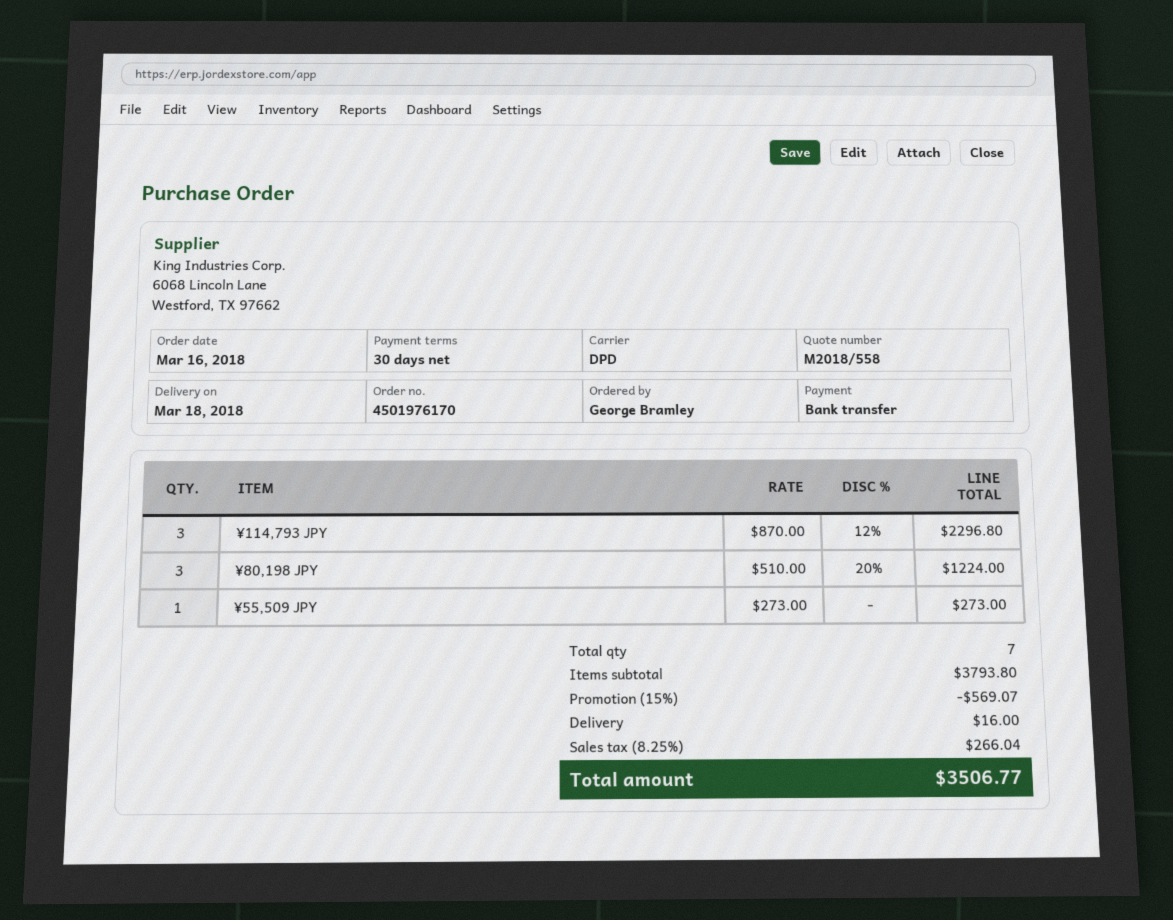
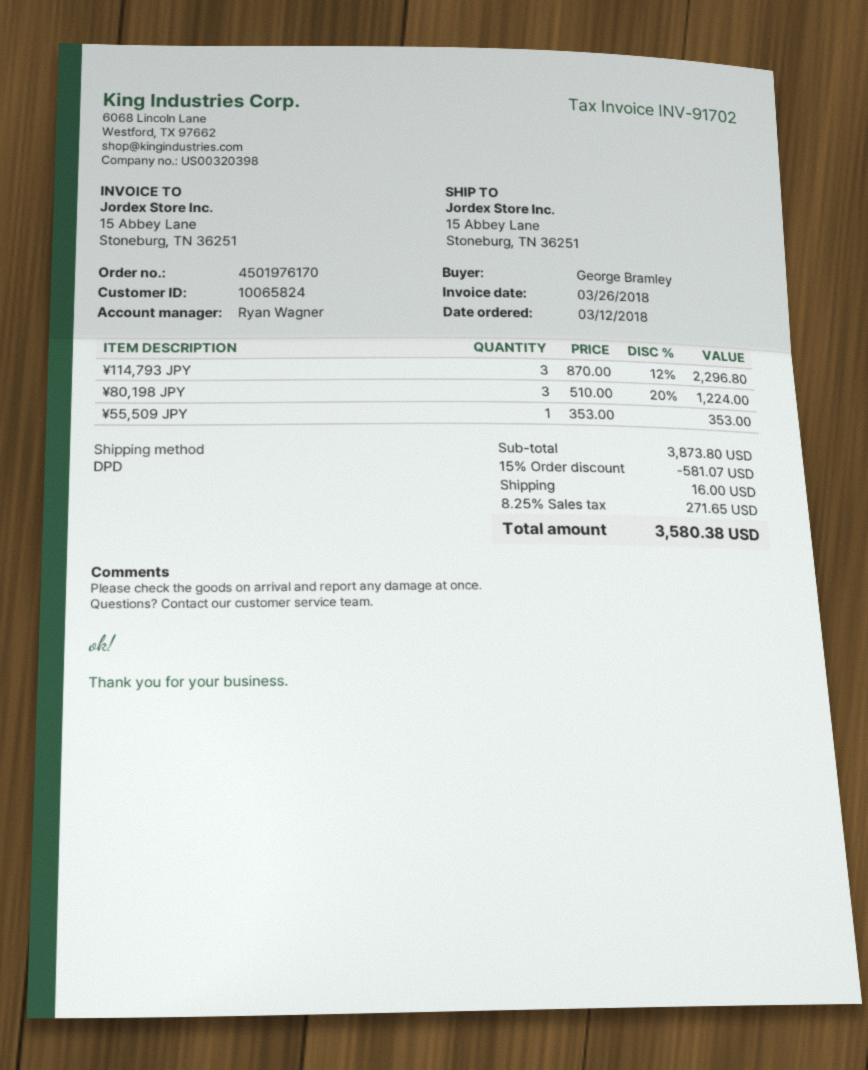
order date: 2018-03-16 -> 2018-03-12
¥55,509 JPY: 1 x 273.00 = 273.00 -> 1 x 353.00 = 353.00
subtotal: 3793.80 -> 3873.80
discount: 15% = 569.07 -> 15% = 581.07
tax: 8.25% = 266.04 -> 8.25% = 271.65
total: 3506.77 -> 3580.38

